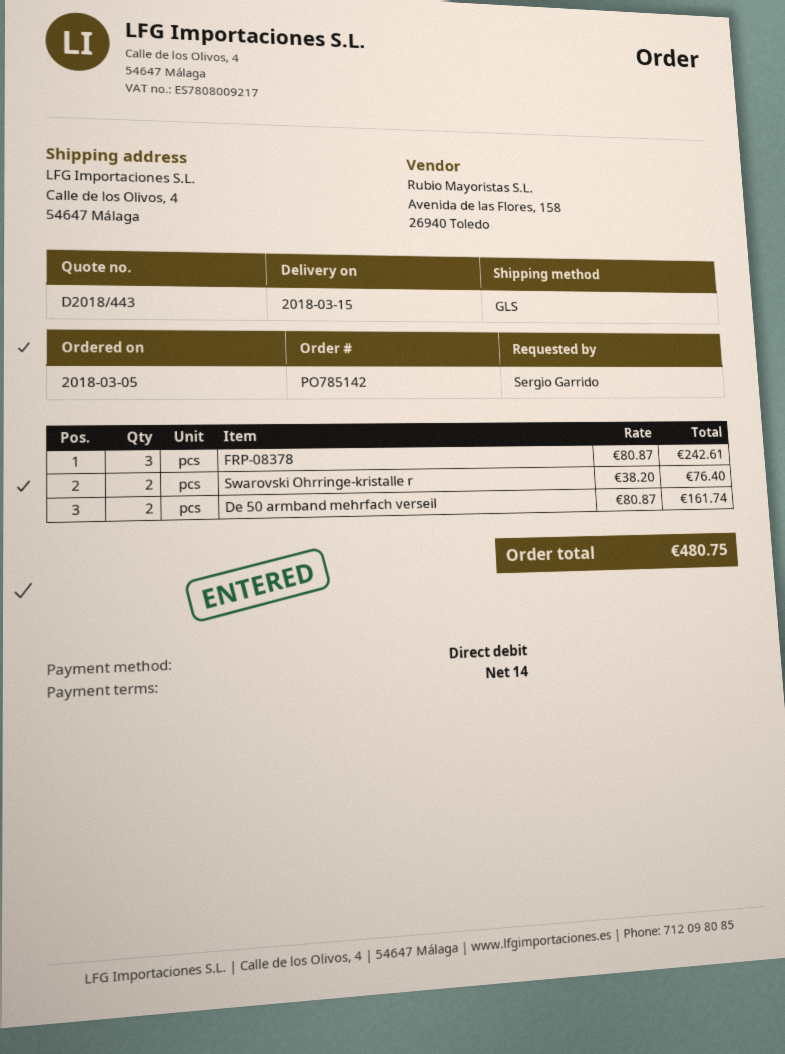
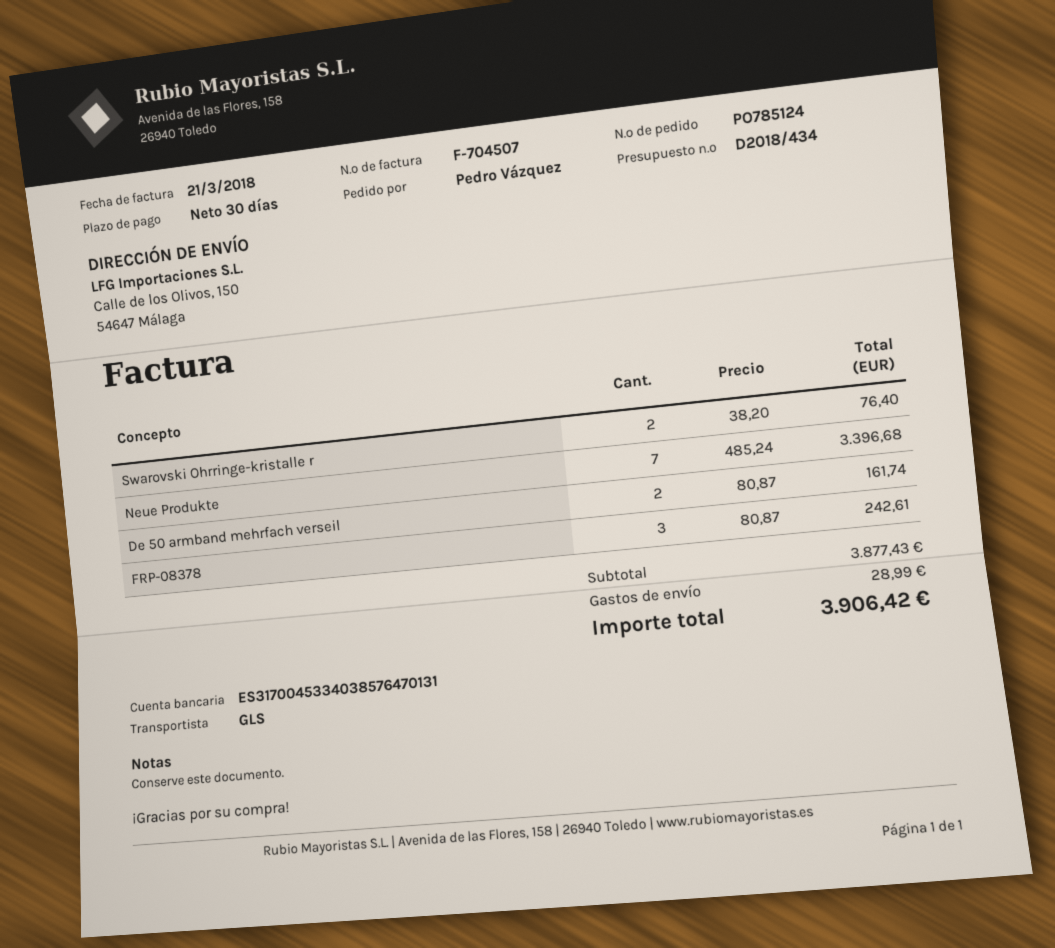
quote number: D2018/443 -> D2018/434
order number: PO785142 -> PO785124
payment terms: 14 days -> 30 days
ordered by: Sergio Garrido -> Pedro Vázquez
ship to: Calle de los Olivos, 4, 54647 Málaga -> Calle de los Olivos, 150, 54647 Málaga
Neue Produkte: none -> 7 x 485.24 = 3396.68
shipping: none -> 28.99
total: 480.75 -> 3906.42

